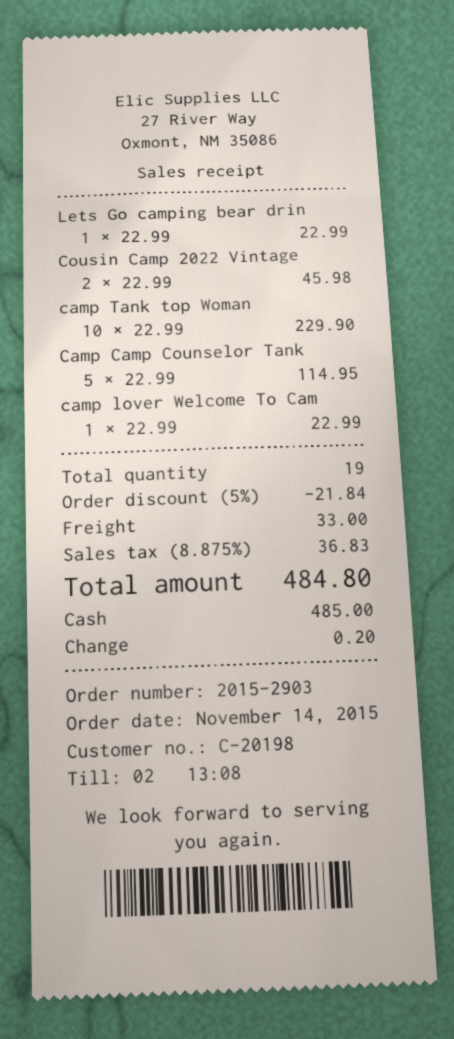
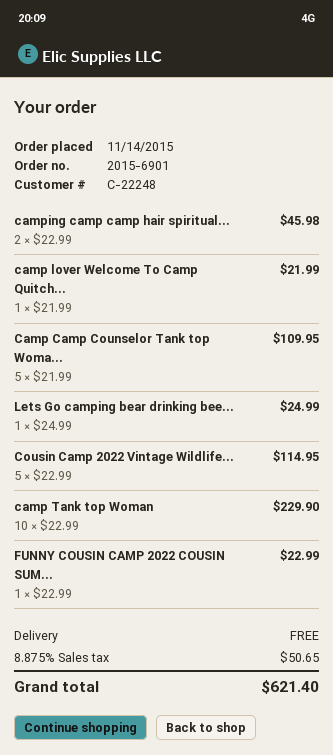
order number: 2015-2903 -> 2015-6901
customer number: C-20198 -> C-22248
Lets Go camping bear drin: 1 x 22.99 = 22.99 -> 1 x 24.99 = 24.99
Cousin Camp 2022 Vintage: 2 x 22.99 = 45.98 -> 5 x 22.99 = 114.95
Camp Camp Counselor Tank: 5 x 22.99 = 114.95 -> 5 x 21.99 = 109.95
camp lover Welcome To Cam: 1 x 22.99 = 22.99 -> 1 x 21.99 = 21.99
camping camp camp hair spiritual...: none -> 2 x 22.99 = 45.98
FUNNY COUSIN CAMP 2022 COUSIN SUM...: none -> 1 x 22.99 = 22.99
discount: 5% = 21.84 -> none
shipping: 33.00 -> 0.00
tax: 8.875% = 36.83 -> 8.875% = 50.65
total: 484.80 -> 621.40

